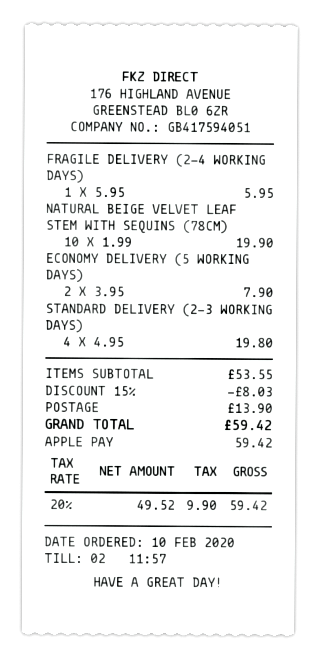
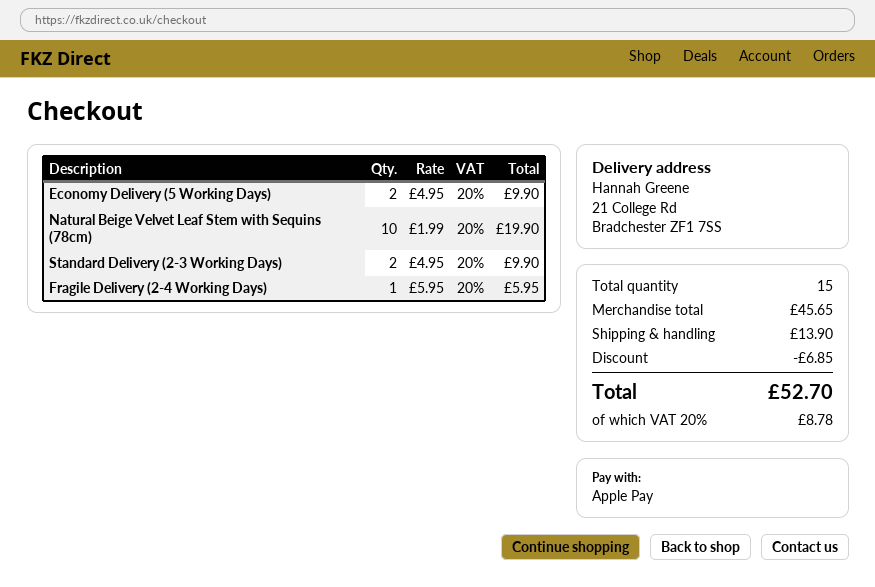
ECONOMY DELIVERY (5 WORKING DAYS): 2 x 3.95 = 7.90 -> 2 x 4.95 = 9.90
STANDARD DELIVERY (2-3 WORKING DAYS): 4 x 4.95 = 19.80 -> 2 x 4.95 = 9.90
subtotal: 53.55 -> 45.65
discount: 8.03 -> 6.85
tax: 20% = 9.90 -> 20% = 8.78
total: 59.42 -> 52.70

